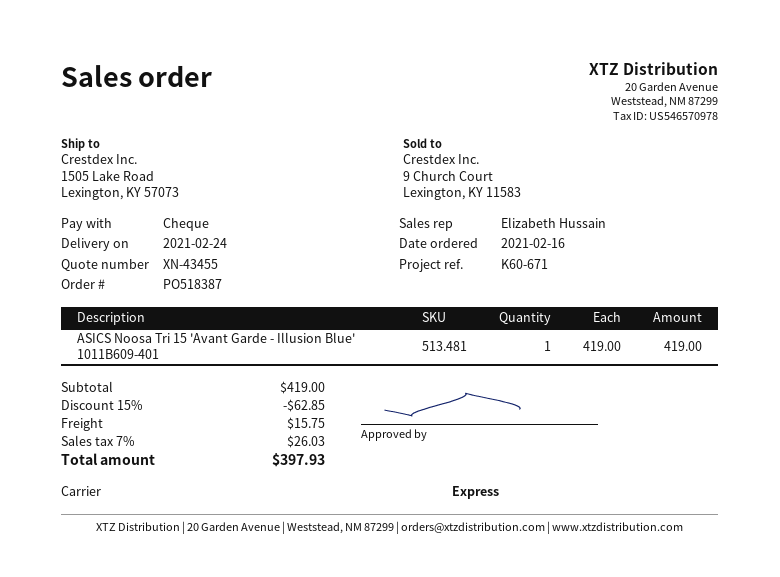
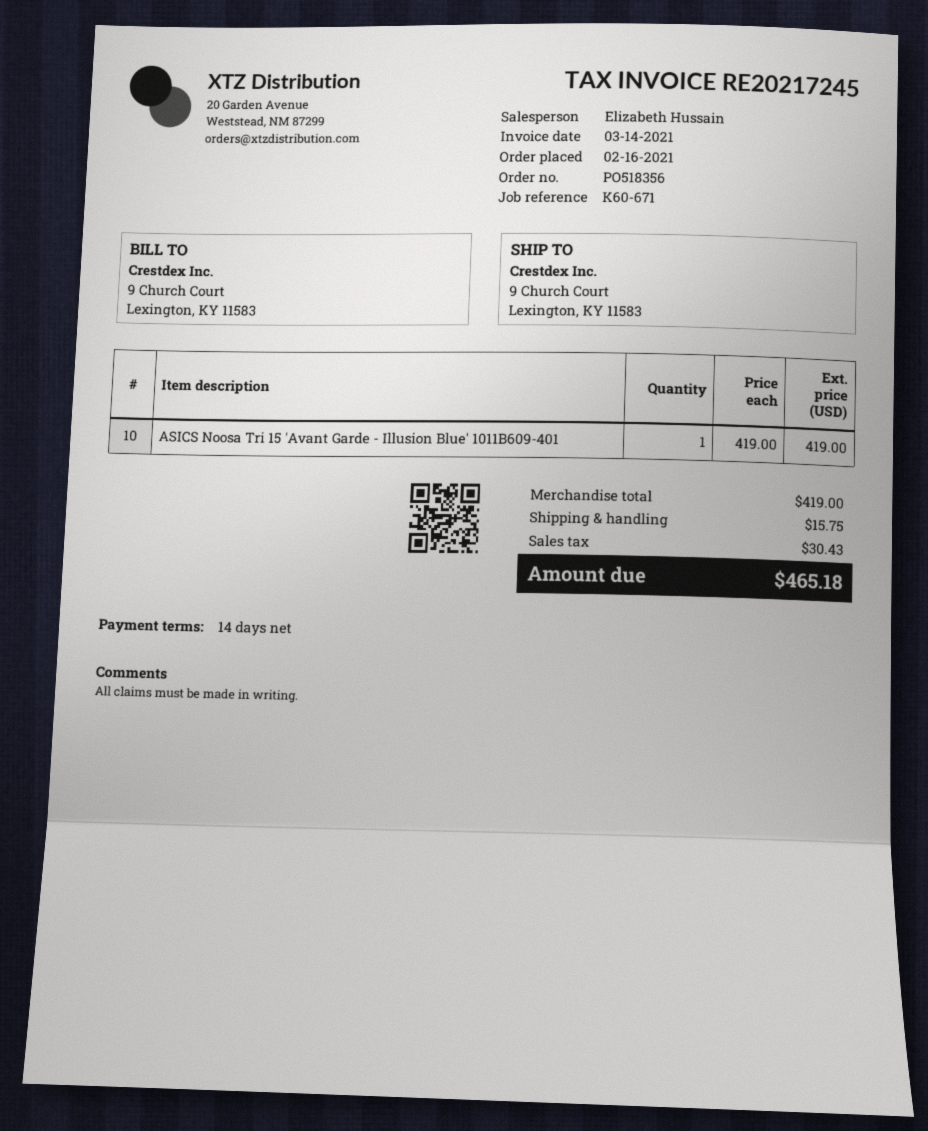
order number: PO518387 -> PO518356
ship to: 1505 Lake Road, Lexington, KY 57073 -> 9 Church Court, Lexington, KY 11583
discount: 15% = 62.85 -> none
tax: 26.03 -> 30.43
total: 397.93 -> 465.18

